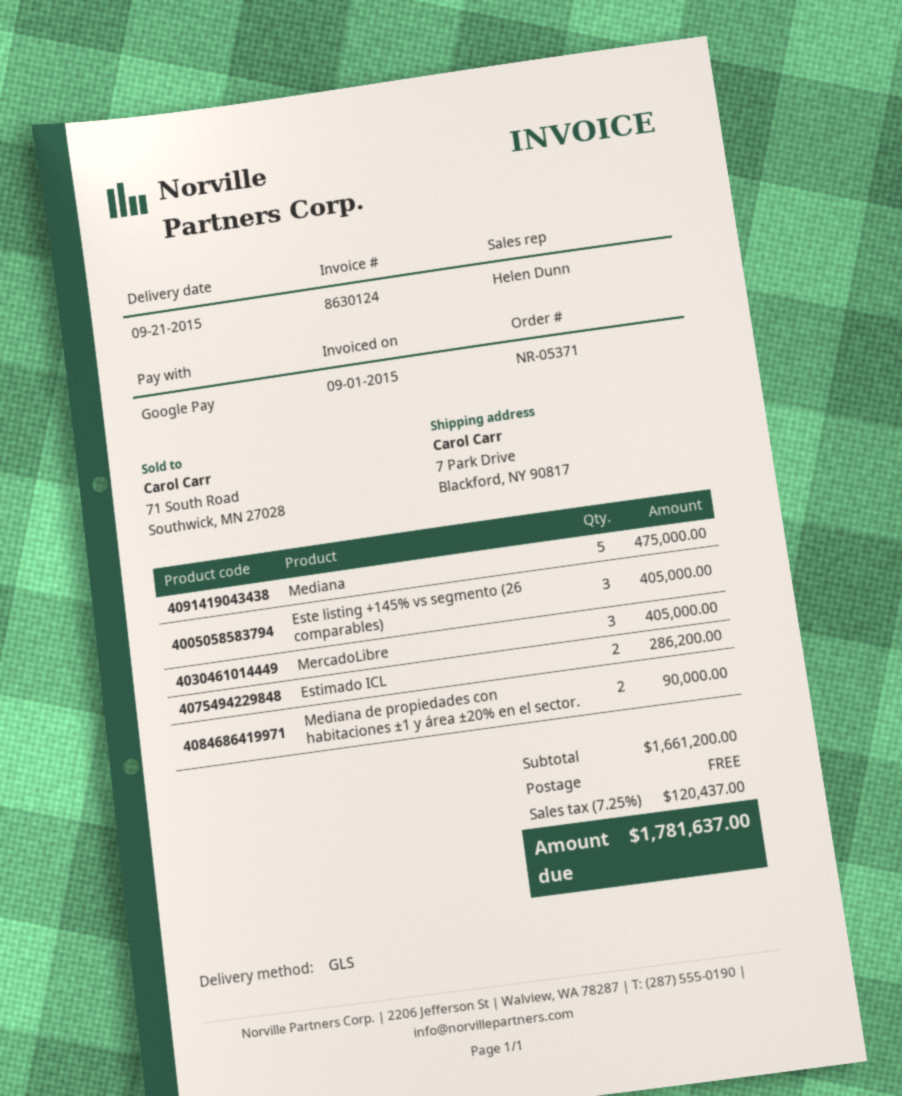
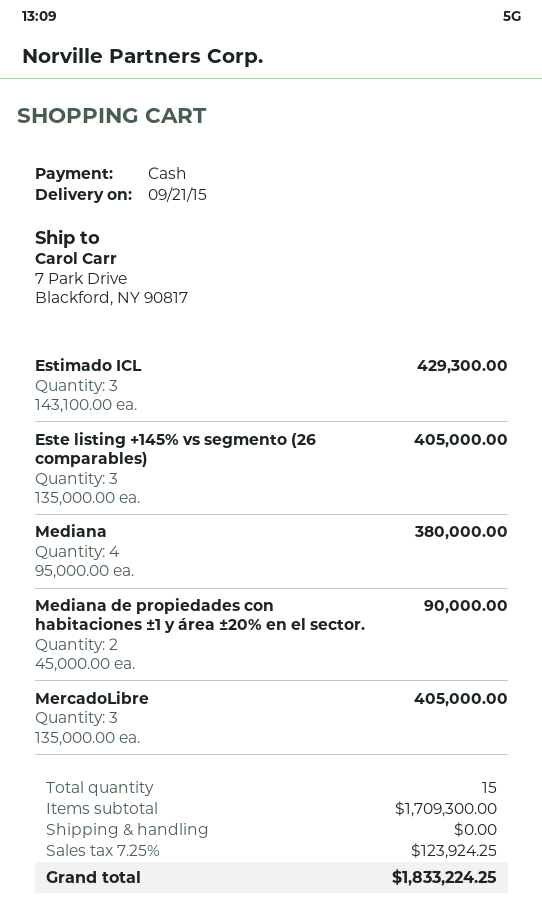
payment method: Google Pay -> cash
Mediana: 5 for 475000.00 -> 4 for 380000.00
Estimado ICL: 2 for 286200.00 -> 3 for 429300.00
subtotal: 1661200.00 -> 1709300.00
tax: 7.25% = 120437.00 -> 7.25% = 123924.25
total: 1781637.00 -> 1833224.25

